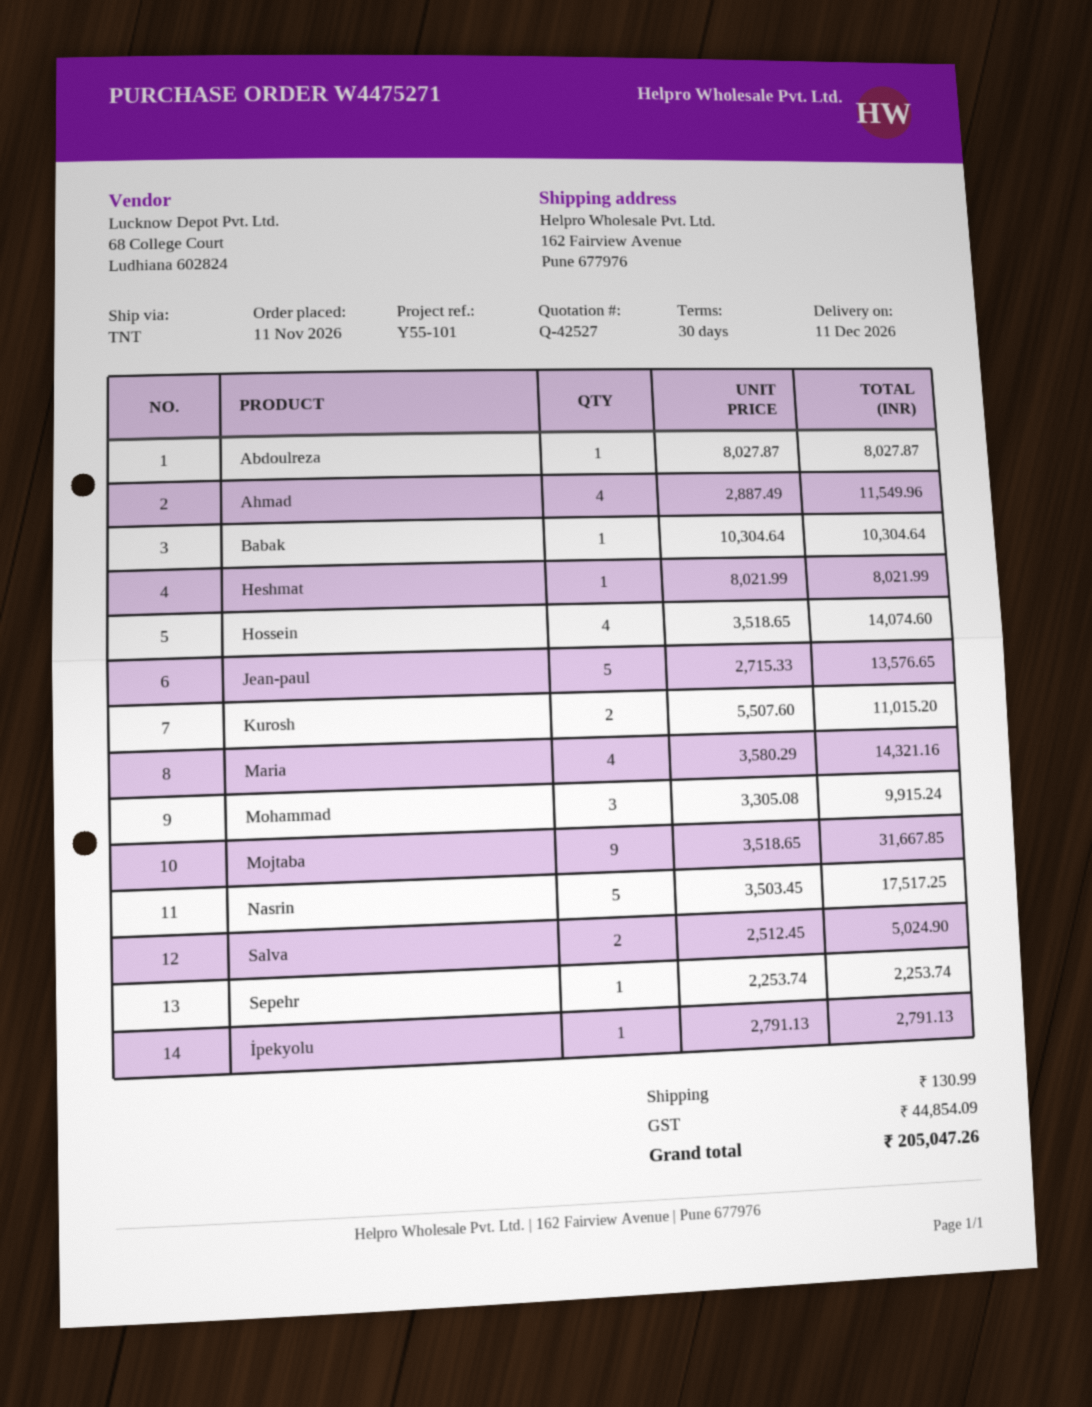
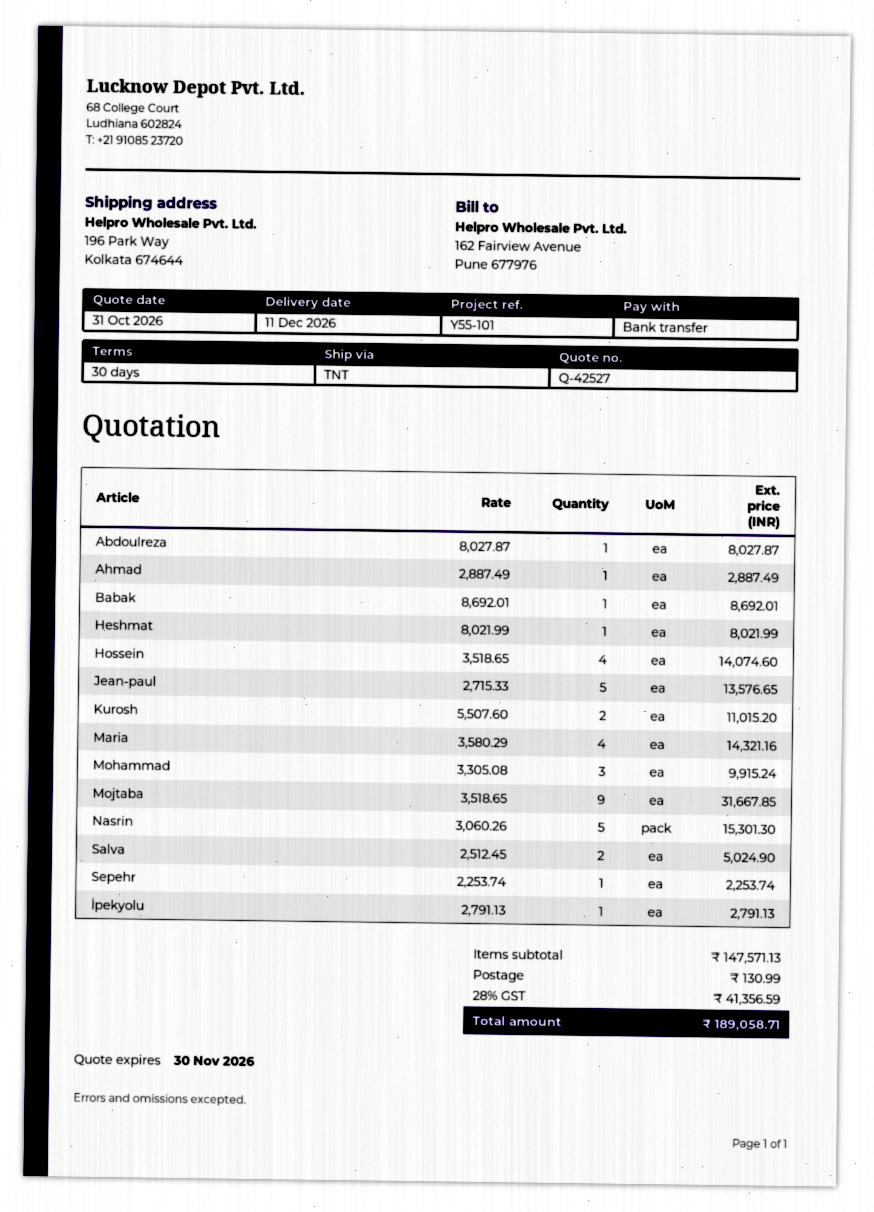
ship to: 162 Fairview Avenue, Pune 677976 -> 196 Park Way, Kolkata 674644
Ahmad: 4 x 2887.49 = 11549.96 -> 1 x 2887.49 = 2887.49
Babak: 1 x 10304.64 = 10304.64 -> 1 x 8692.01 = 8692.01
Nasrin: 5 x 3503.45 = 17517.25 -> 5 x 3060.26 = 15301.30
tax: 44854.09 -> 41356.59
total: 205047.26 -> 189058.71

